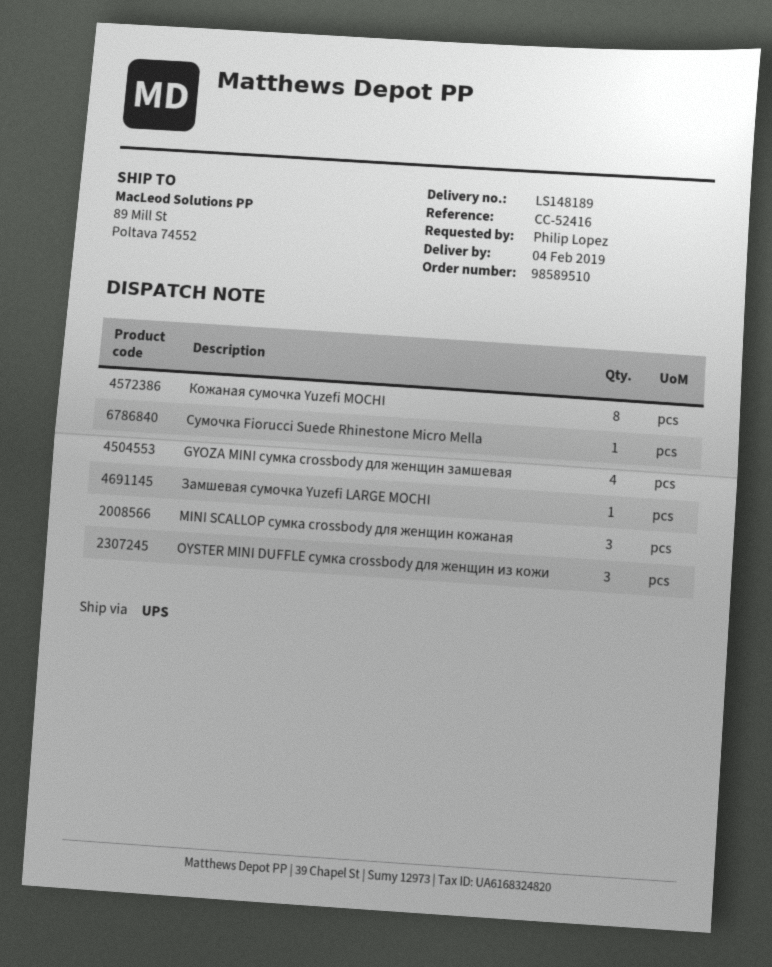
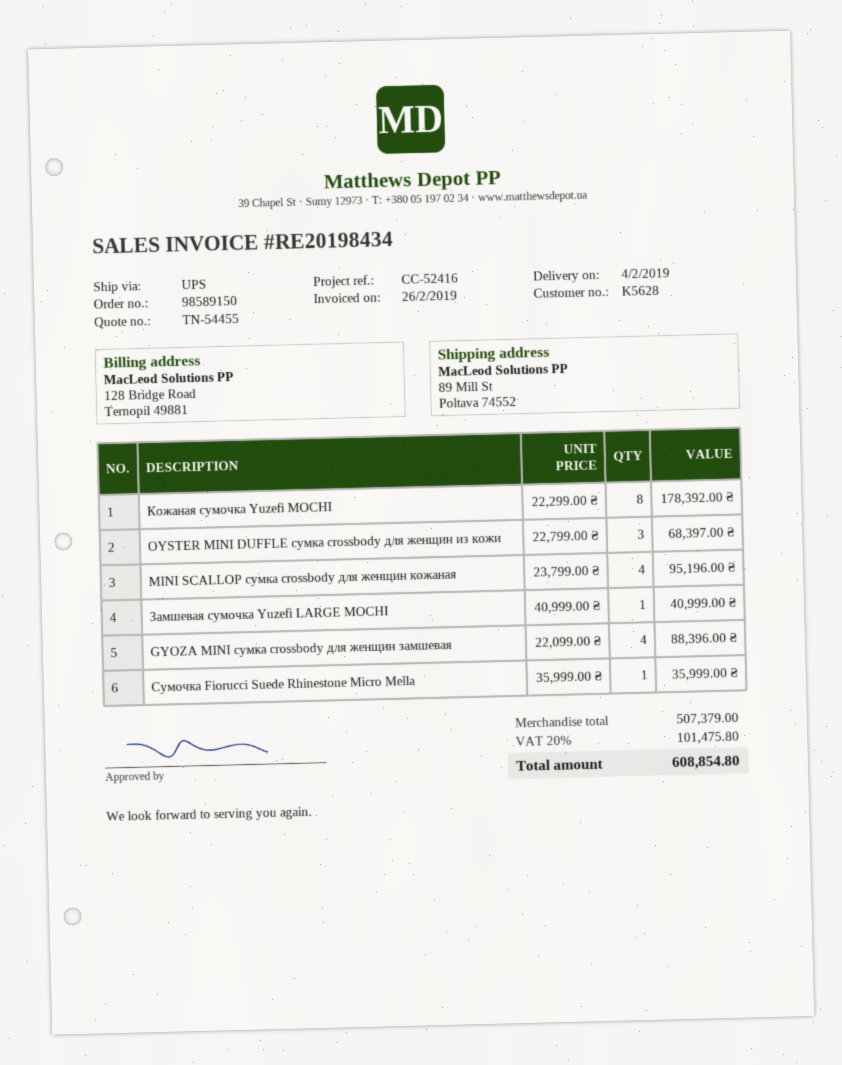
order number: 98589510 -> 98589150
MINI SCALLOP сумка crossbody для женщин кожаная: 3 -> 4

